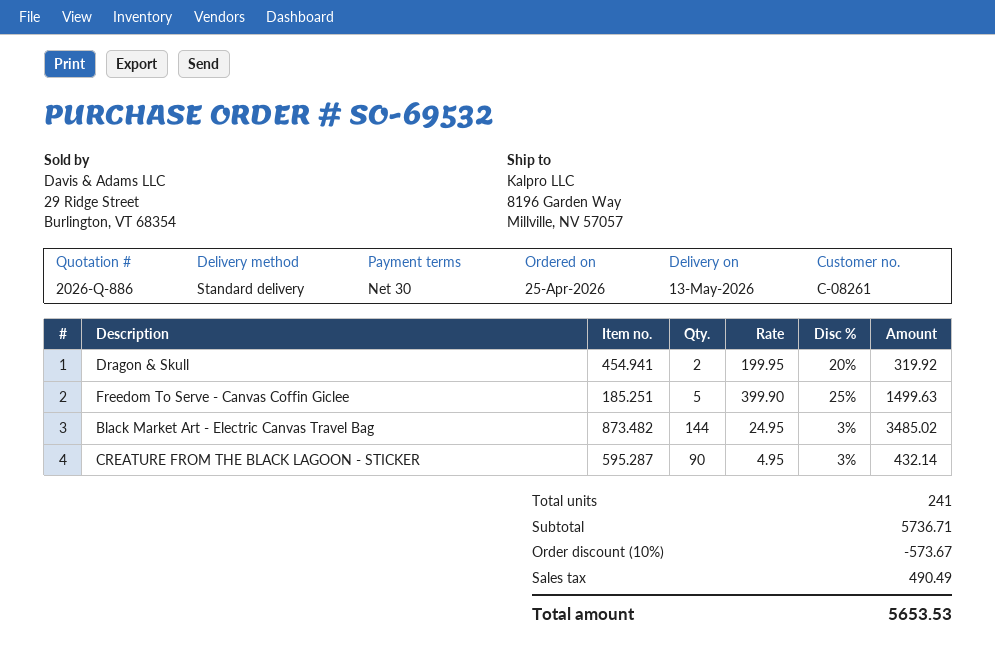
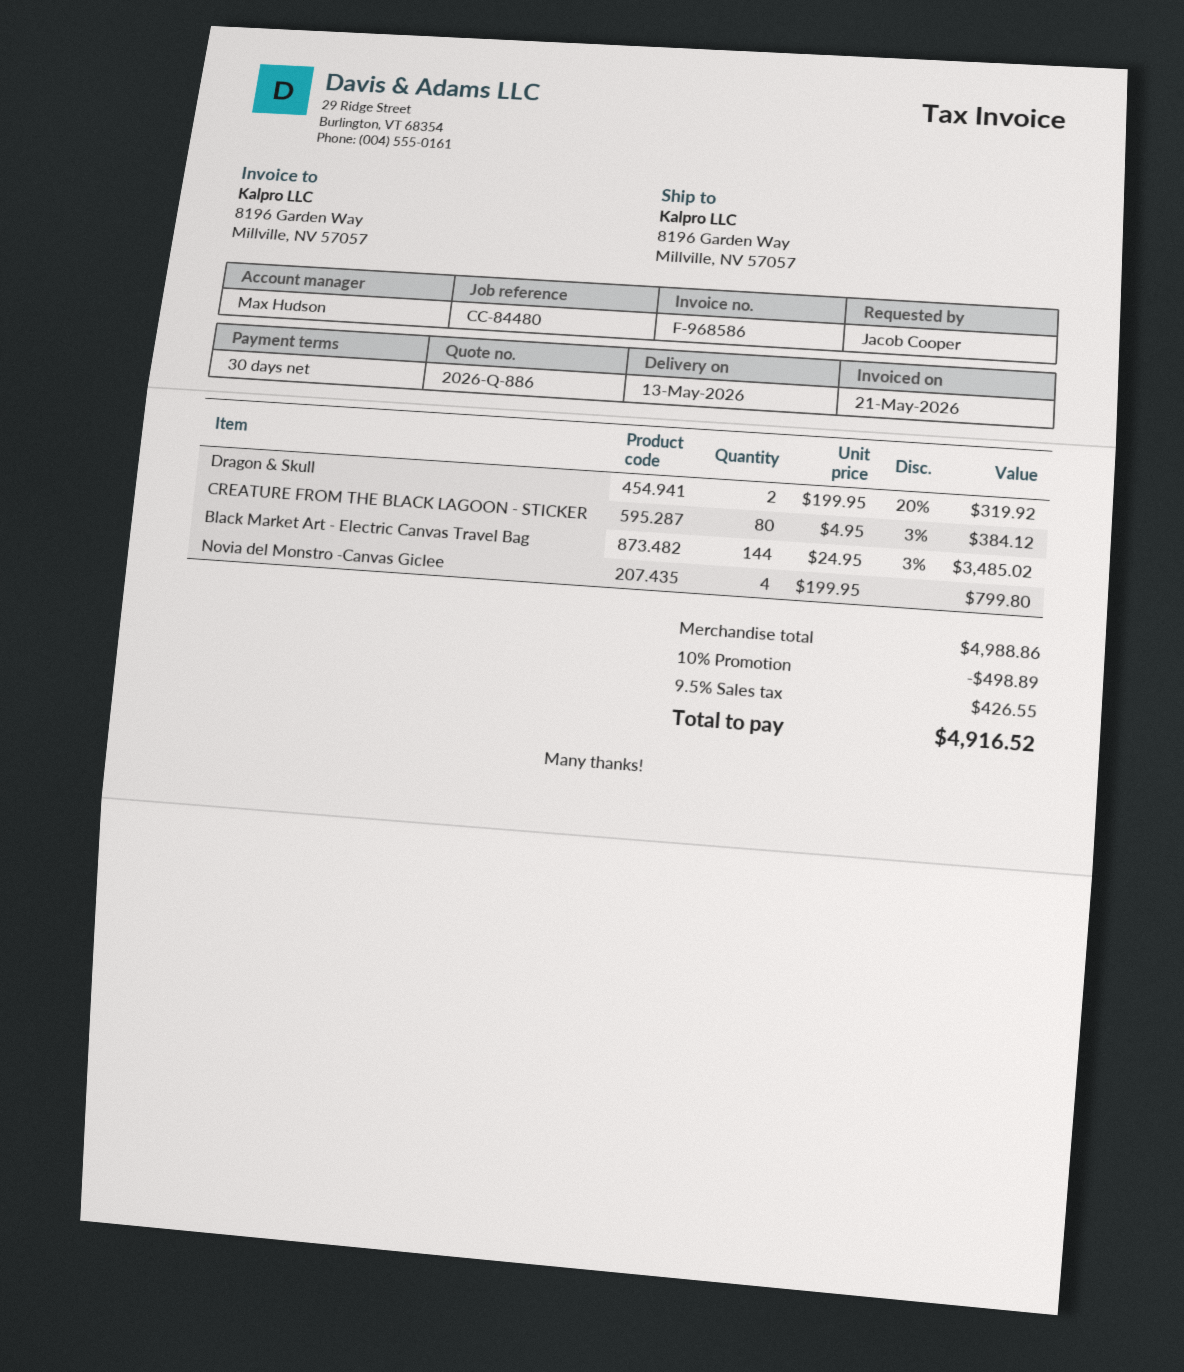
Freedom To Serve - Canvas Coffin Giclee: 5 x 399.90 - 25% = 1499.63 -> none
CREATURE FROM THE BLACK LAGOON - STICKER: 90 x 4.95 - 3% = 432.14 -> 80 x 4.95 - 3% = 384.12
Novia del Monstro -Canvas Giclee: none -> 4 x 199.95 = 799.80
subtotal: 5736.71 -> 4988.86
discount: 10% = 573.67 -> 10% = 498.89
tax: 490.49 -> 426.55
total: 5653.53 -> 4916.52

